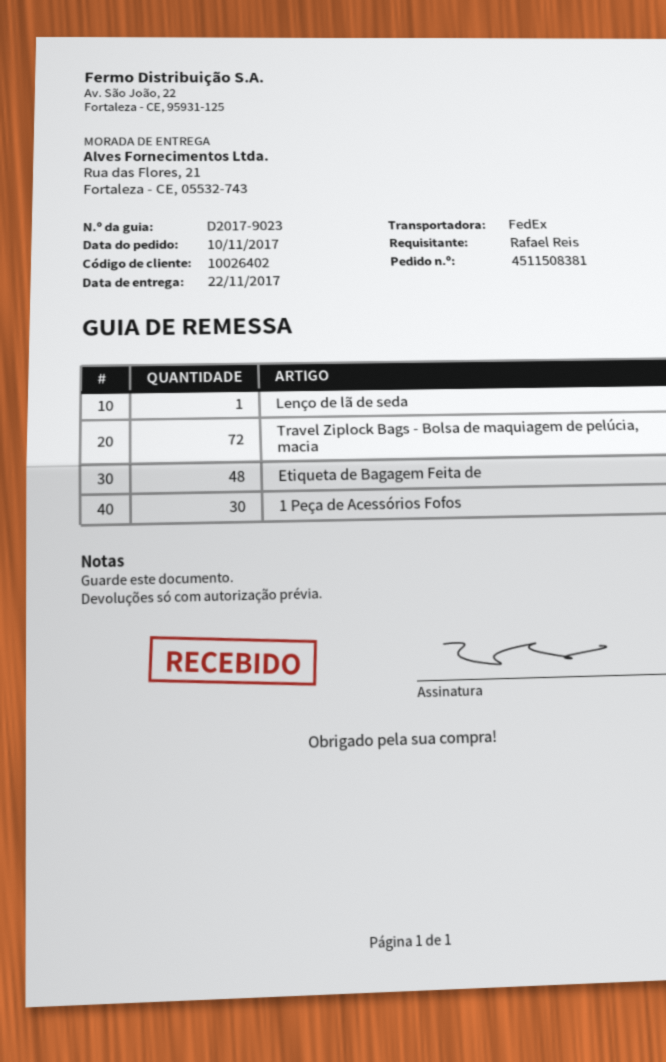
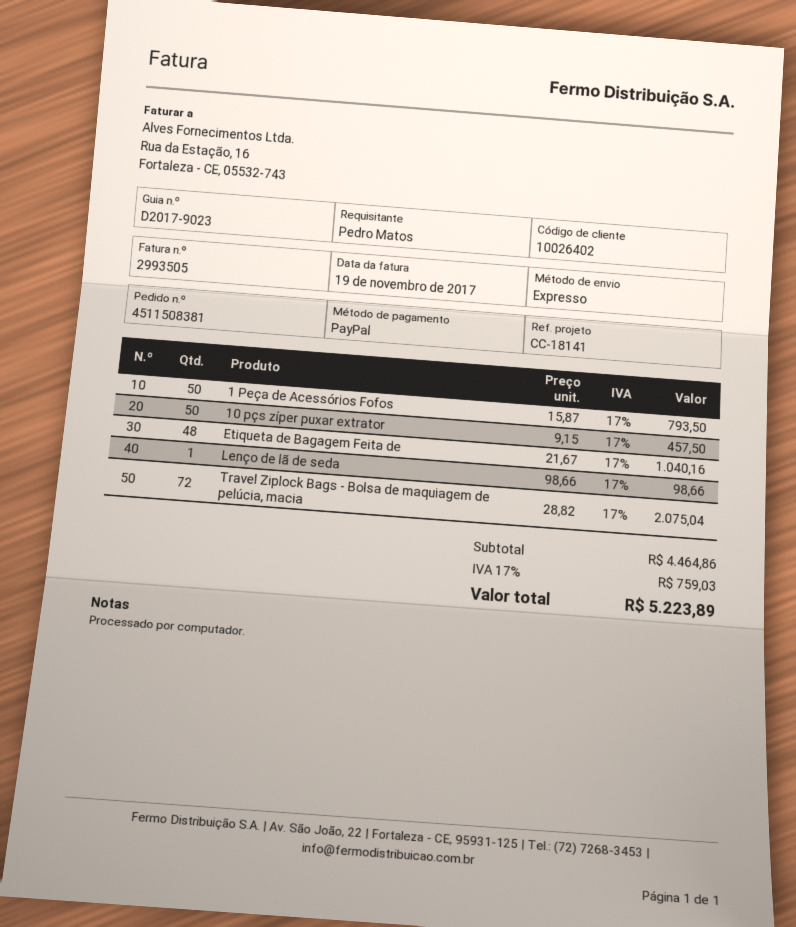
ordered by: Rafael Reis -> Pedro Matos
shipping method: FedEx -> express
1 Peça de Acessórios Fofos: 30 -> 50
10 pçs zíper puxar extrator: none -> 50

